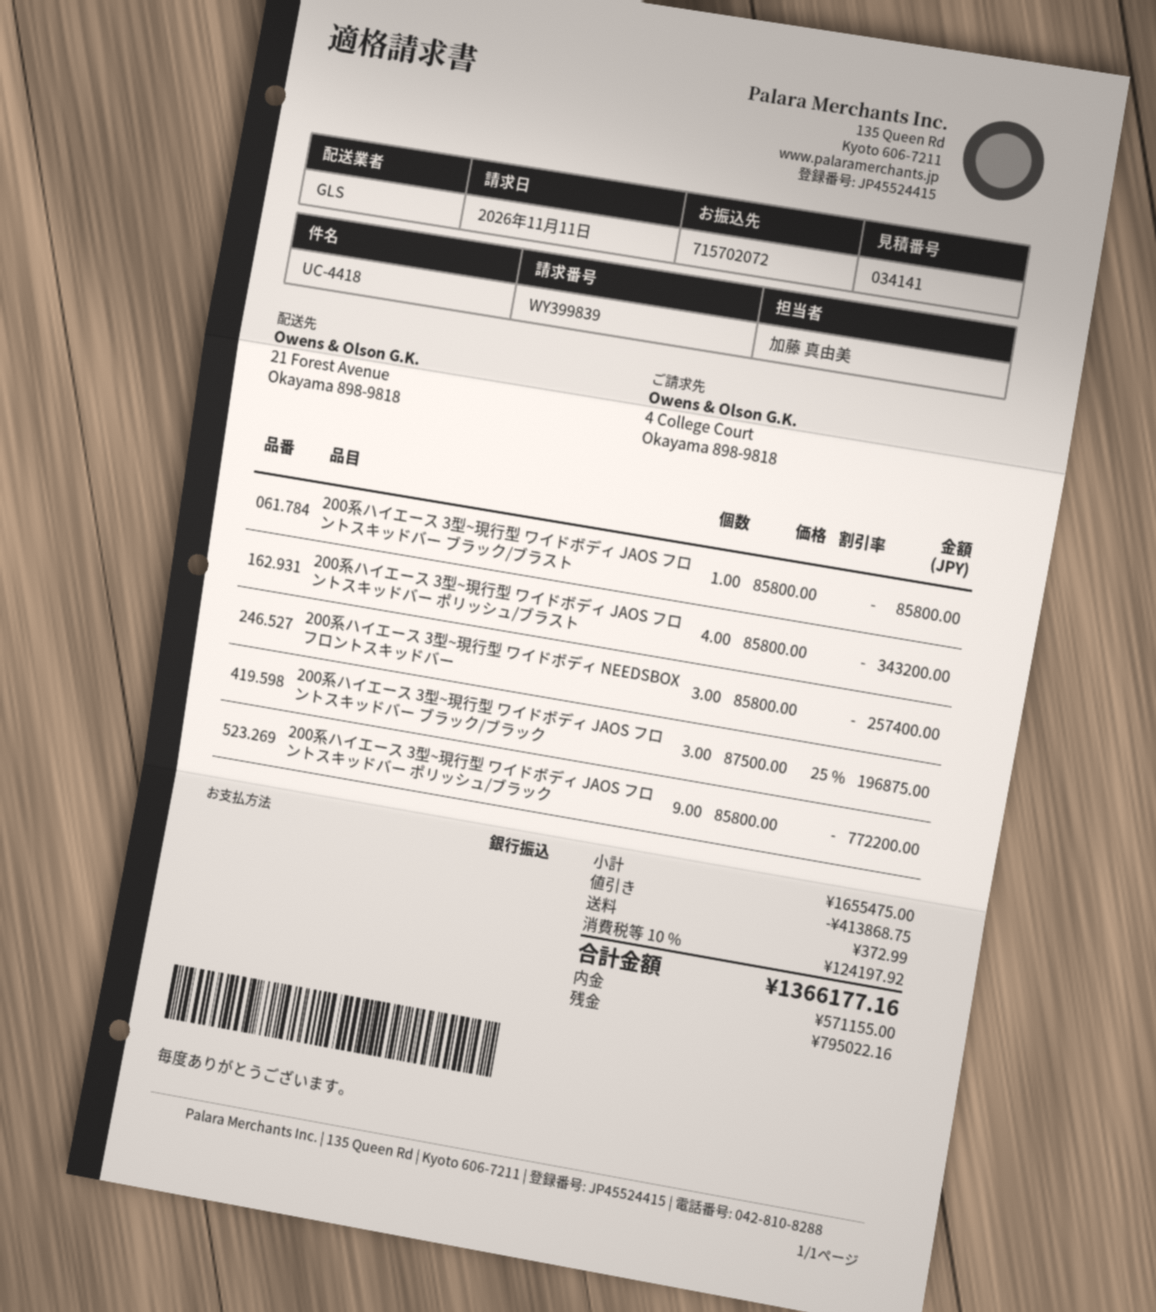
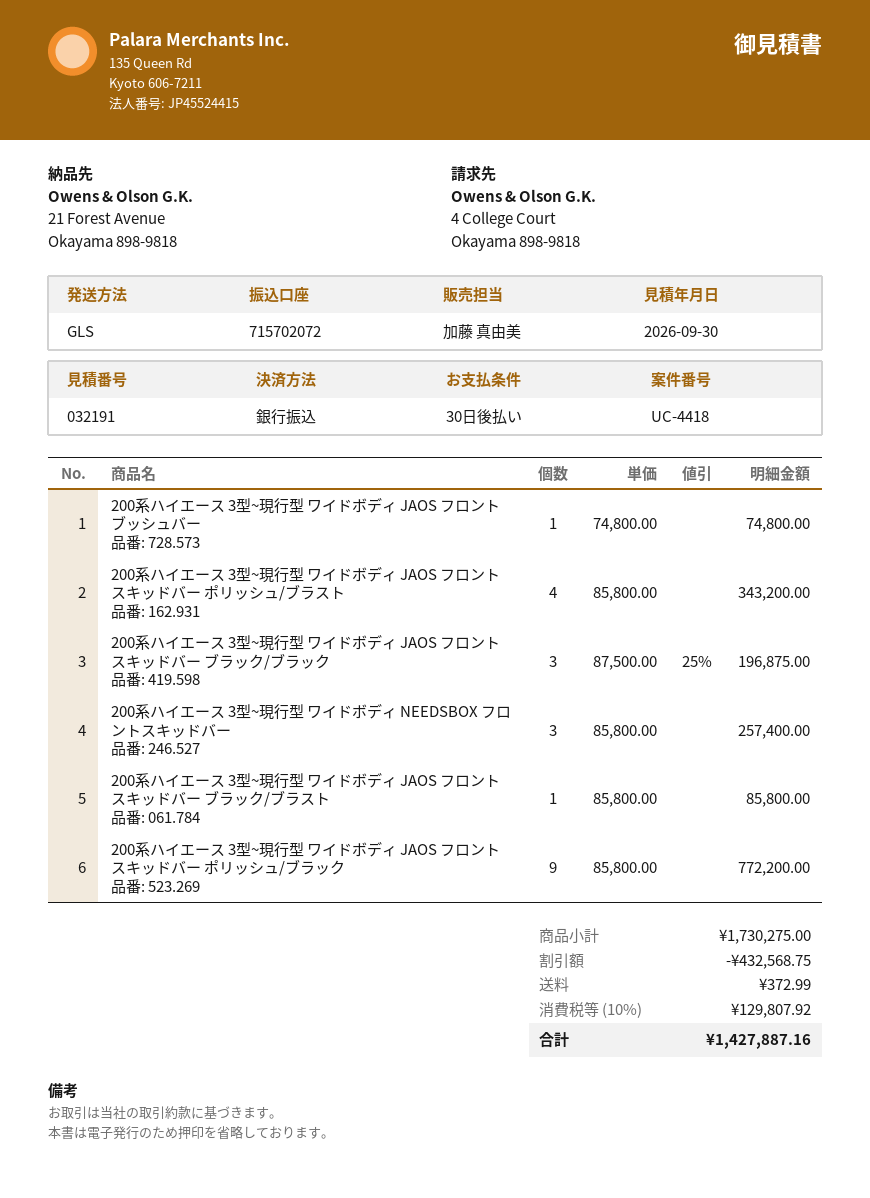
quote number: 034141 -> 032191
200系ハイエース 3型~現行型 ワイドボディ JAOS フロントブッシュバー: none -> 1 x 74800.00 = 74800.00
subtotal: 1655475.00 -> 1730275.00
discount: 413868.75 -> 432568.75
tax: 10% = 124197.92 -> 10% = 129807.92
total: 1366177.16 -> 1427887.16

